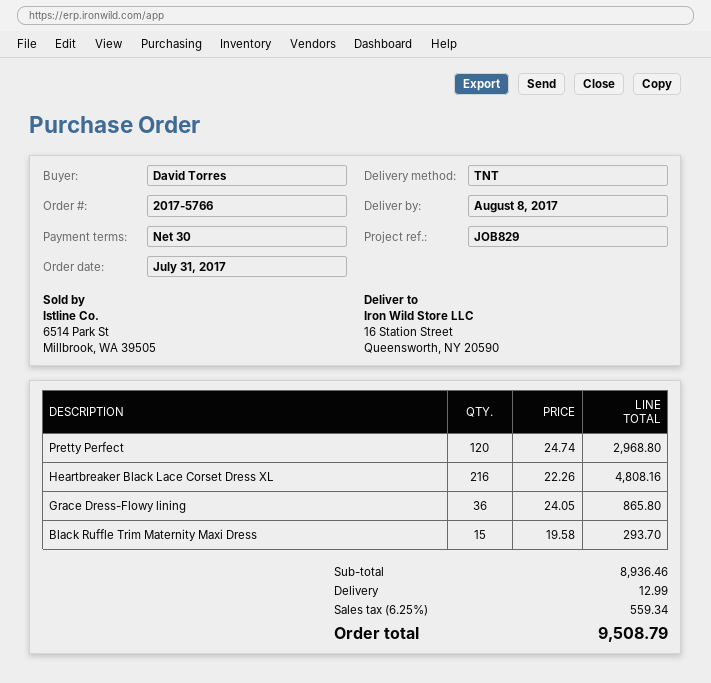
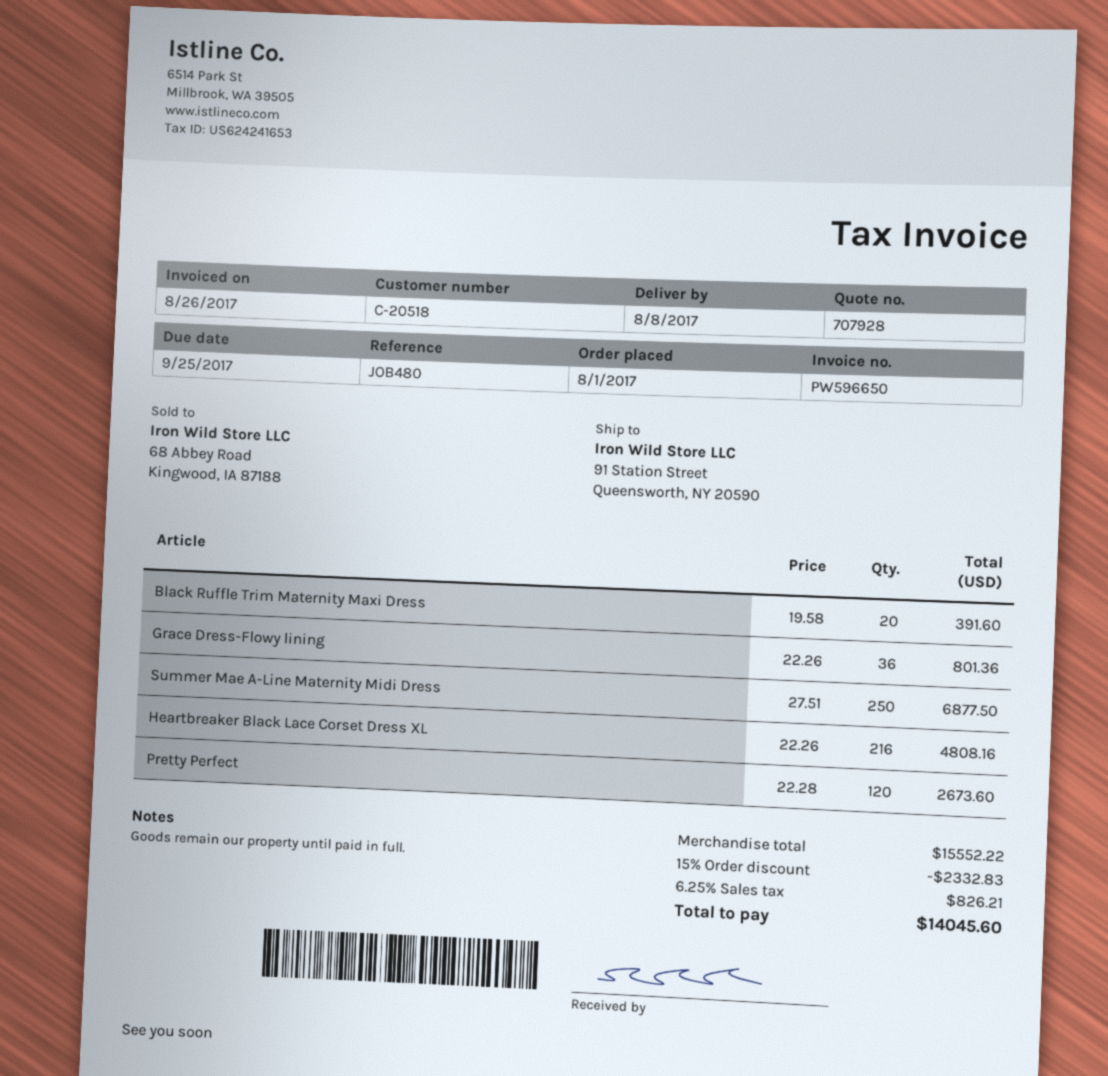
order date: 2017-07-31 -> 2017-08-01
reference: JOB829 -> JOB480
ship to: 16 Station Street, Queensworth, NY 20590 -> 91 Station Street, Queensworth, NY 20590
Pretty Perfect: 120 x 24.74 = 2968.80 -> 120 x 22.28 = 2673.60
Grace Dress-Flowy lining: 36 x 24.05 = 865.80 -> 36 x 22.26 = 801.36
Black Ruffle Trim Maternity Maxi Dress: 15 x 19.58 = 293.70 -> 20 x 19.58 = 391.60
Summer Mae A-Line Maternity Midi Dress: none -> 250 x 27.51 = 6877.50
subtotal: 8936.46 -> 15552.22
discount: none -> 15% = 2332.83
shipping: 12.99 -> none
tax: 6.25% = 559.34 -> 6.25% = 826.21
total: 9508.79 -> 14045.60

